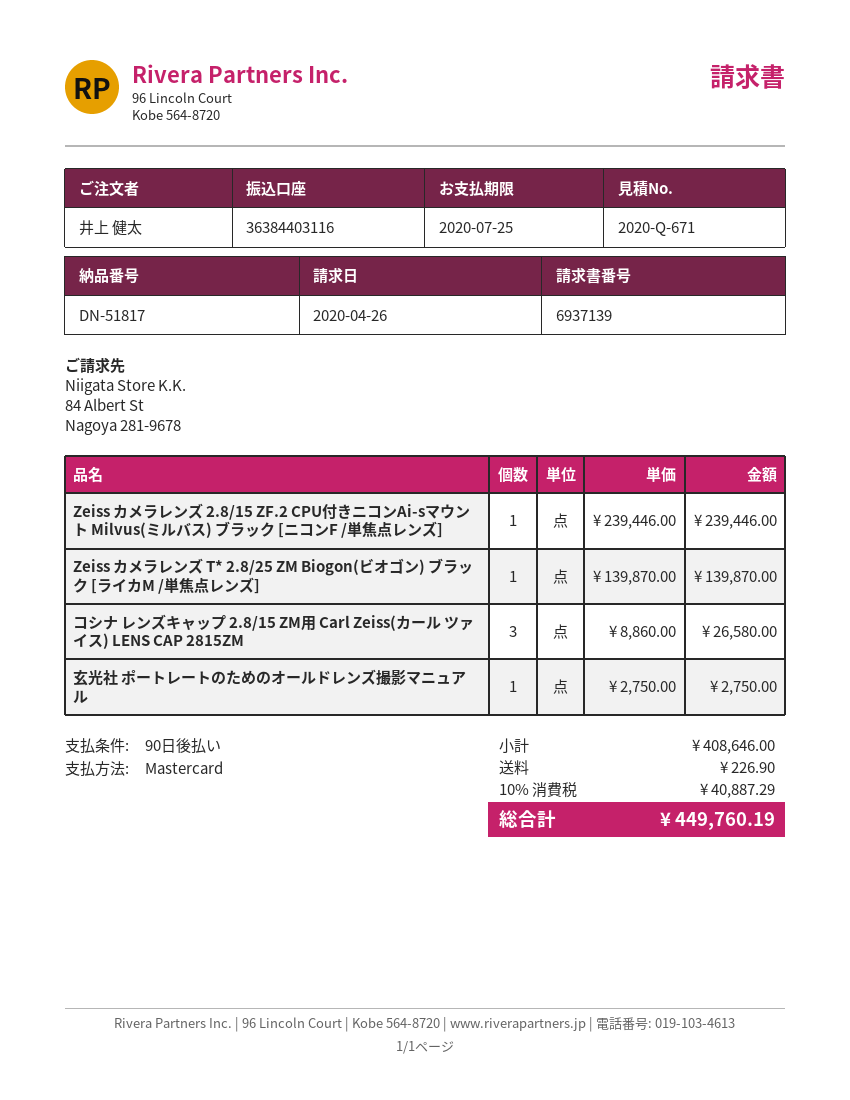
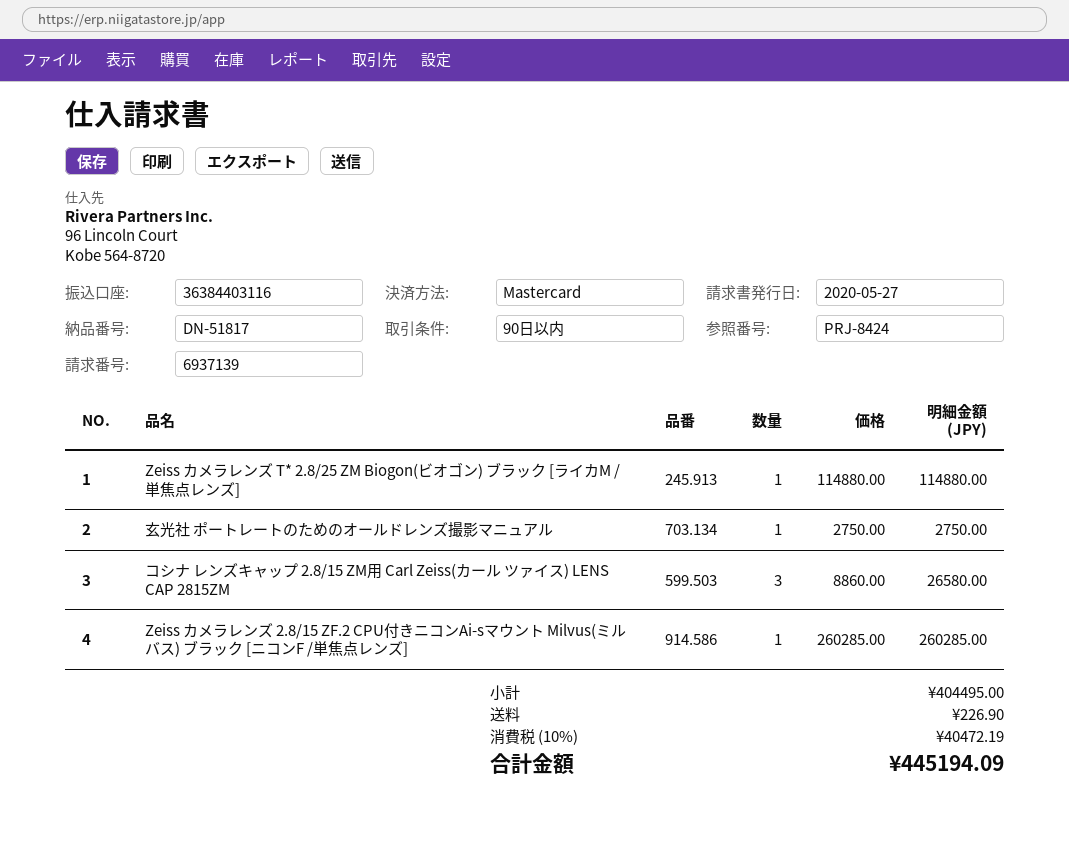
invoice date: 2020-04-26 -> 2020-05-27
Zeiss カメラレンズ 2.8/15 ZF.2 CPU付きニコンAi-sマウント Milvus(ミルバス) ブラック [ニコンF /単焦点レンズ]: 1 x 239446.00 = 239446.00 -> 1 x 260285.00 = 260285.00
Zeiss カメラレンズ T* 2.8/25 ZM Biogon(ビオゴン) ブラック [ライカM /単焦点レンズ]: 1 x 139870.00 = 139870.00 -> 1 x 114880.00 = 114880.00
subtotal: 408646.00 -> 404495.00
tax: 10% = 40887.29 -> 10% = 40472.19
total: 449760.19 -> 445194.09

